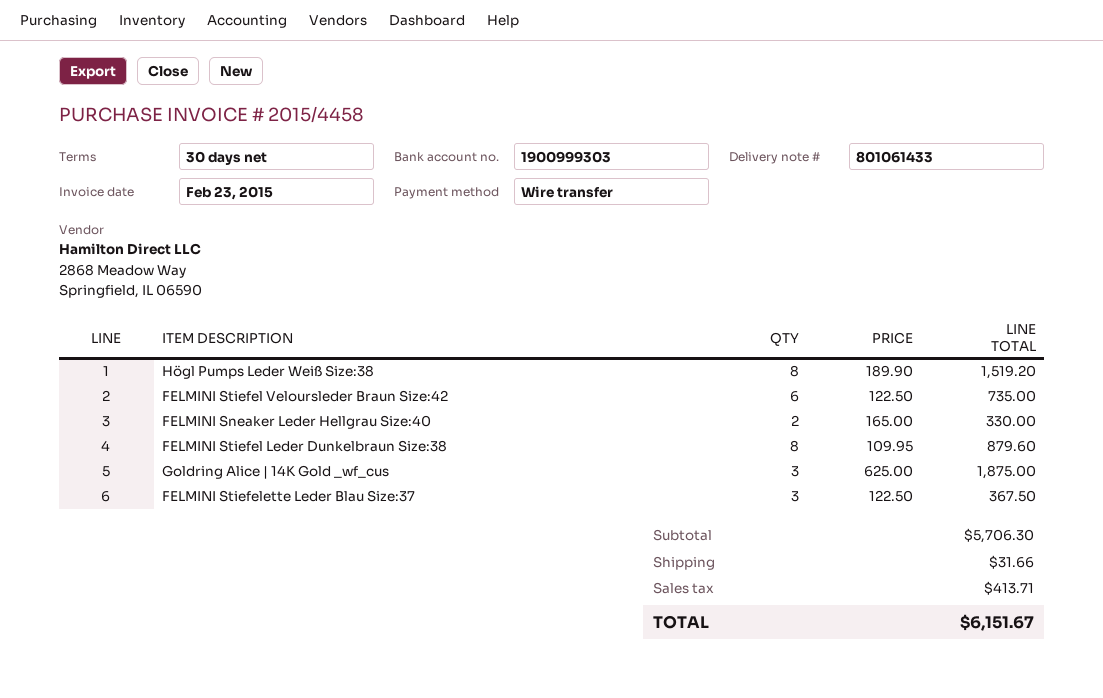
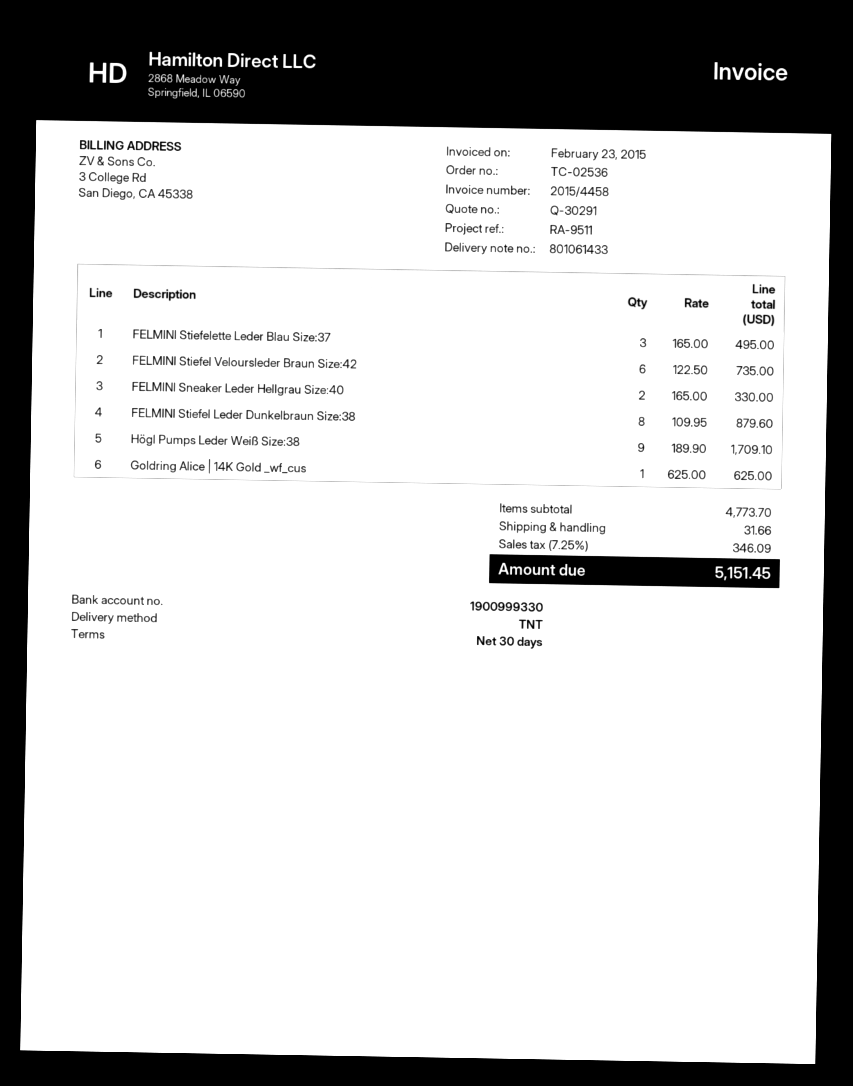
bank account: 1900999303 -> 1900999330
Högl Pumps Leder Weiß Size:38: 8 x 189.90 = 1519.20 -> 9 x 189.90 = 1709.10
Goldring Alice | 14K Gold _wf_cus: 3 x 625.00 = 1875.00 -> 1 x 625.00 = 625.00
FELMINI Stiefelette Leder Blau Size:37: 3 x 122.50 = 367.50 -> 3 x 165.00 = 495.00
subtotal: 5706.30 -> 4773.70
tax: 413.71 -> 346.09
total: 6151.67 -> 5151.45

